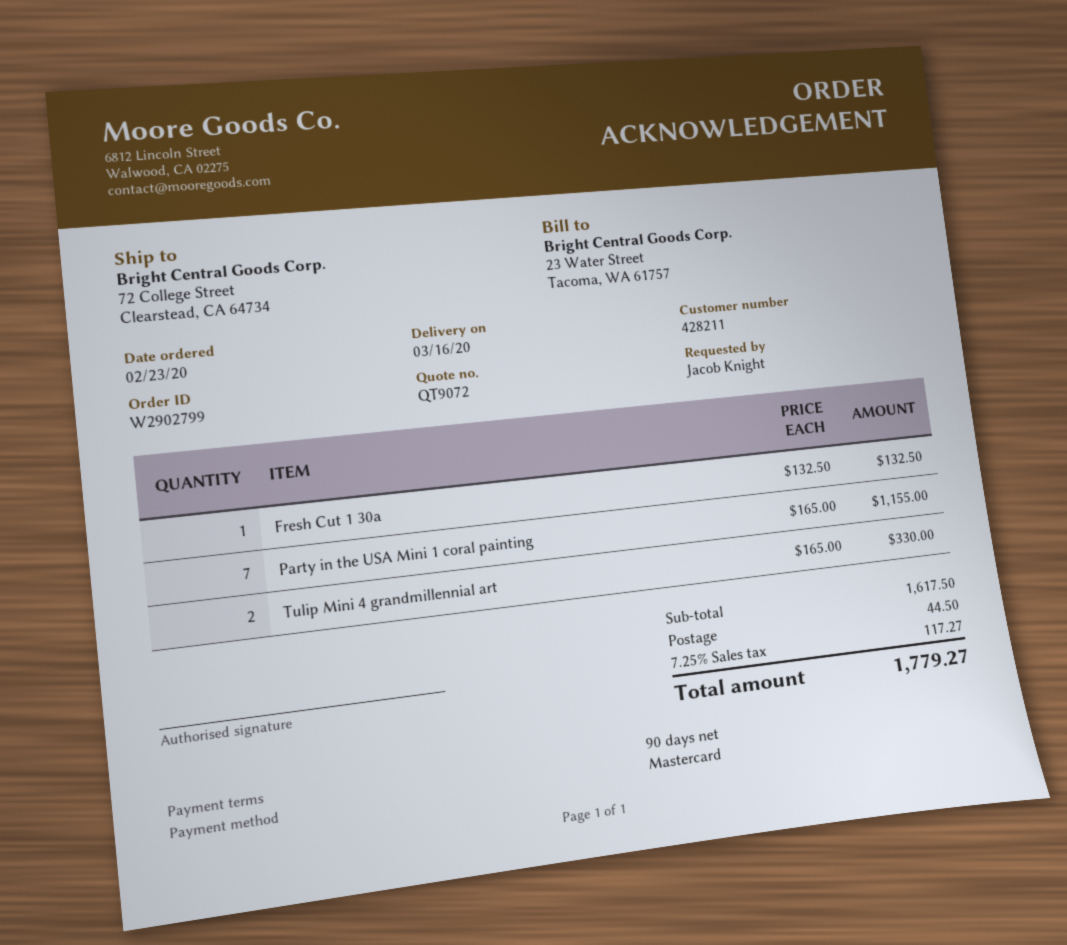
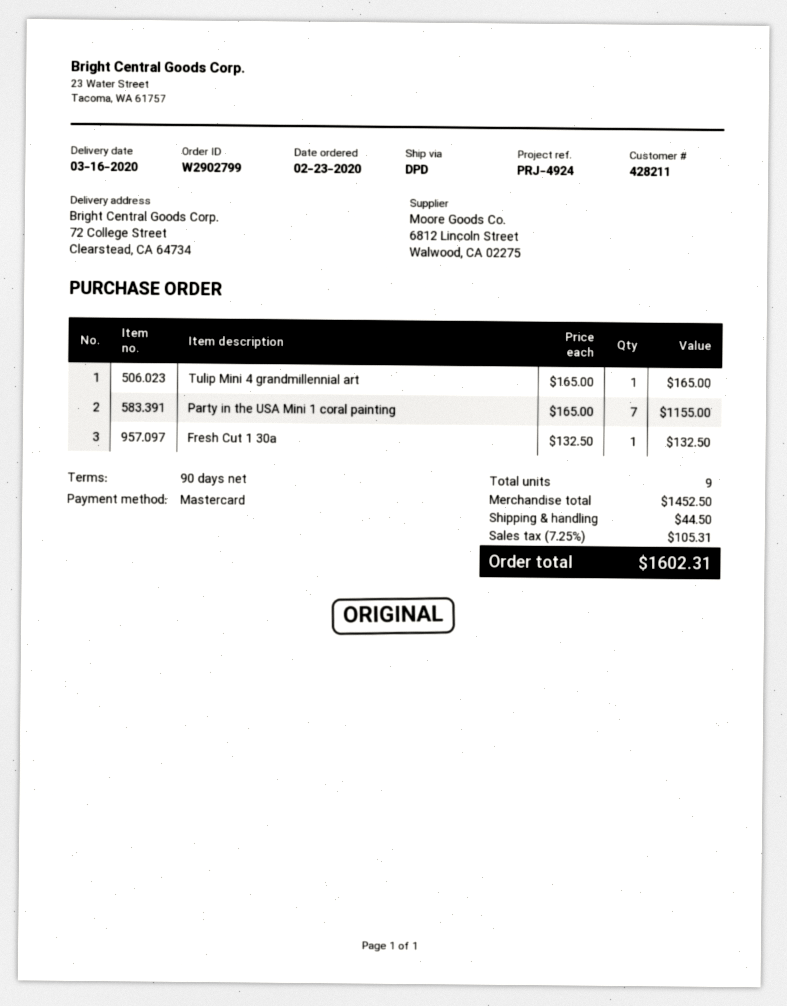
Tulip Mini 4 grandmillennial art: 2 x 165.00 = 330.00 -> 1 x 165.00 = 165.00
subtotal: 1617.50 -> 1452.50
tax: 7.25% = 117.27 -> 7.25% = 105.31
total: 1779.27 -> 1602.31

